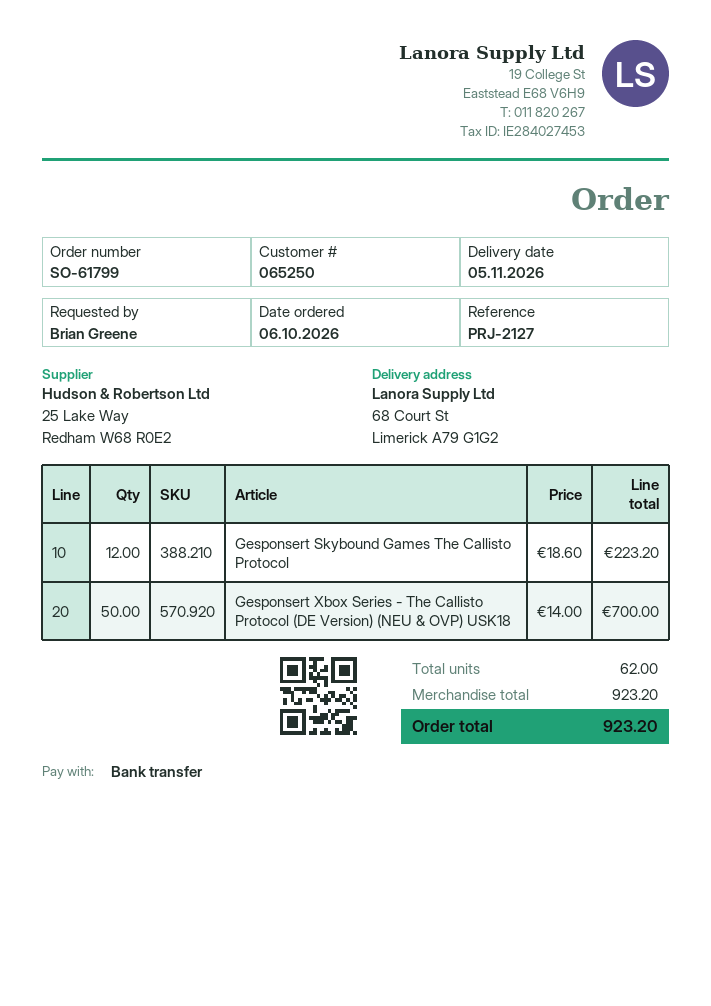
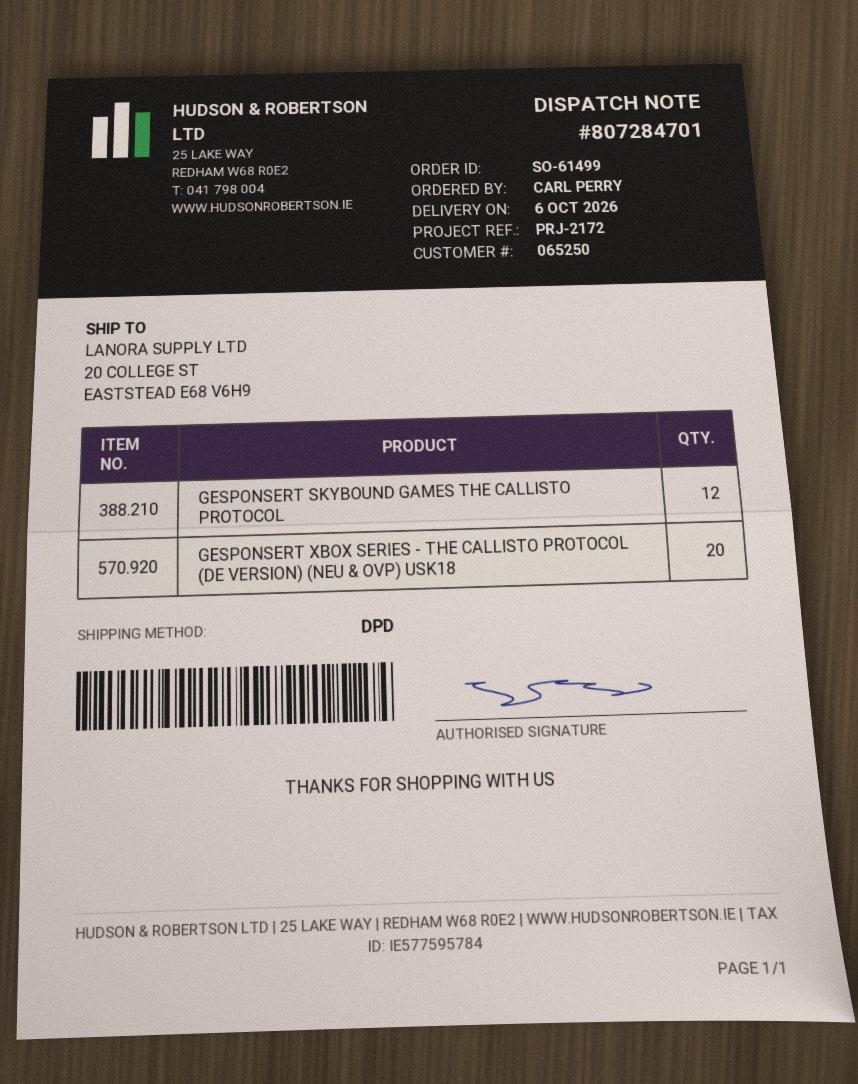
order number: SO-61799 -> SO-61499
delivery date: 2026-11-05 -> 2026-10-06
reference: PRJ-2127 -> PRJ-2172
ordered by: Brian Greene -> CARL PERRY
ship to: 68 Court St, Limerick A79 G1G2 -> 20 COLLEGE ST, EASTSTEAD E68 V6H9
Gesponsert Xbox Series - The Callisto Protocol (DE Version) (NEU & OVP) USK18: 50 -> 20

